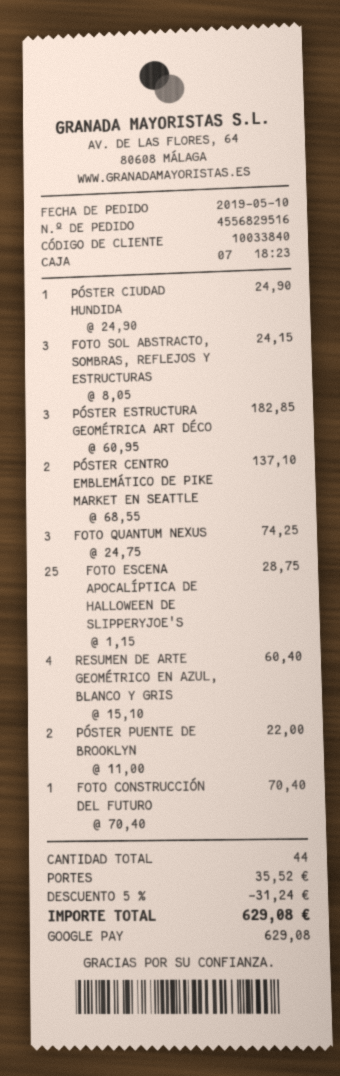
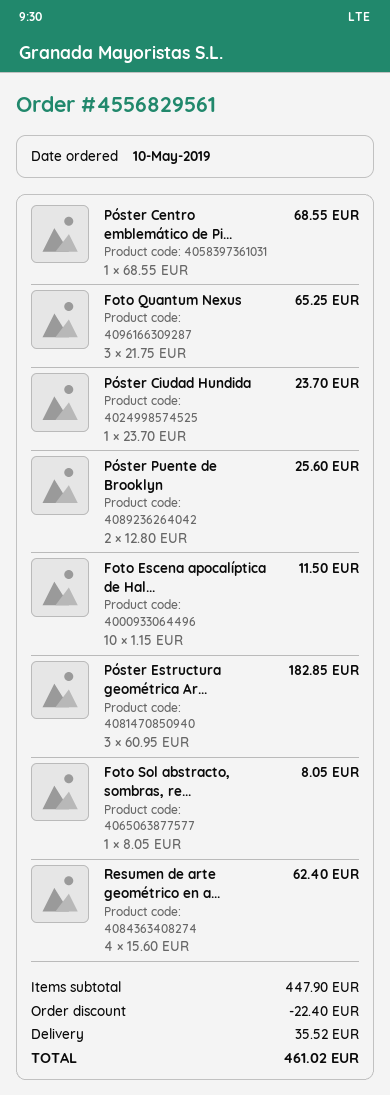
order number: 4556829516 -> 4556829561
PÓSTER CIUDAD HUNDIDA: 1 x 24.90 = 24.90 -> 1 x 23.70 = 23.70
FOTO SOL ABSTRACTO, SOMBRAS, REFLEJOS Y ESTRUCTURAS: 3 x 8.05 = 24.15 -> 1 x 8.05 = 8.05
PÓSTER CENTRO EMBLEMÁTICO DE PIKE MARKET EN SEATTLE: 2 x 68.55 = 137.10 -> 1 x 68.55 = 68.55
FOTO QUANTUM NEXUS: 3 x 24.75 = 74.25 -> 3 x 21.75 = 65.25
FOTO ESCENA APOCALÍPTICA DE HALLOWEEN DE SLIPPERYJOE'S: 25 x 1.15 = 28.75 -> 10 x 1.15 = 11.50
RESUMEN DE ARTE GEOMÉTRICO EN AZUL, BLANCO Y GRIS: 4 x 15.10 = 60.40 -> 4 x 15.60 = 62.40
PÓSTER PUENTE DE BROOKLYN: 2 x 11.00 = 22.00 -> 2 x 12.80 = 25.60
FOTO CONSTRUCCIÓN DEL FUTURO: 1 x 70.40 = 70.40 -> none
discount: 31.24 -> 22.40
total: 629.08 -> 461.02

